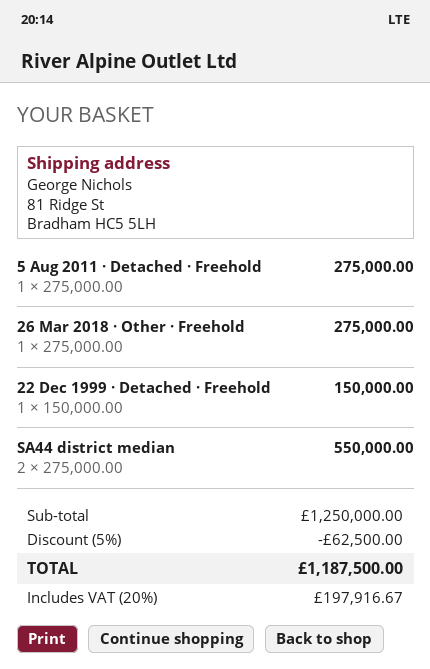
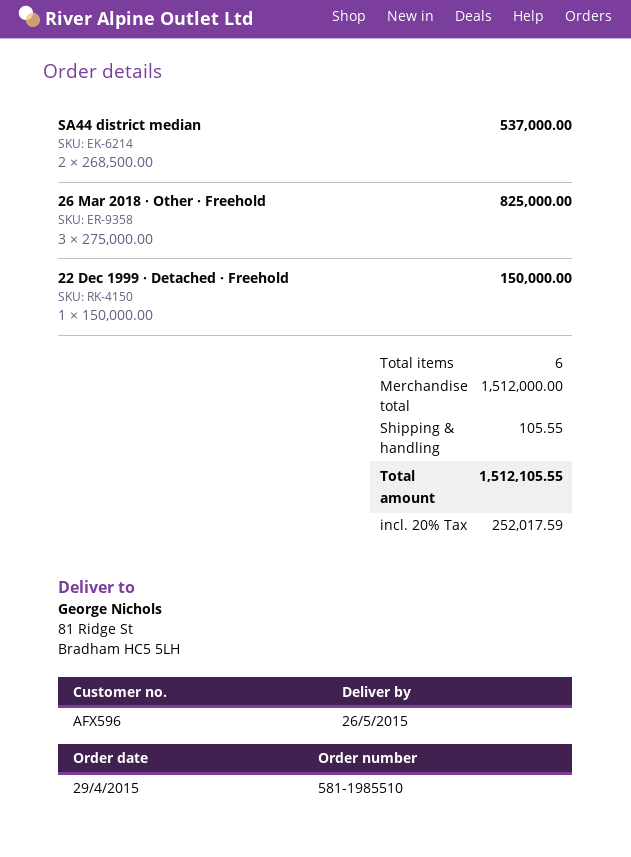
5 Aug 2011 · Detached · Freehold: 1 x 275000.00 = 275000.00 -> none
26 Mar 2018 · Other · Freehold: 1 x 275000.00 = 275000.00 -> 3 x 275000.00 = 825000.00
SA44 district median: 2 x 275000.00 = 550000.00 -> 2 x 268500.00 = 537000.00
subtotal: 1250000.00 -> 1512000.00
discount: 5% = 62500.00 -> none
shipping: none -> 105.55
tax: 20% = 197916.67 -> 20% = 252017.59
total: 1187500.00 -> 1512105.55

